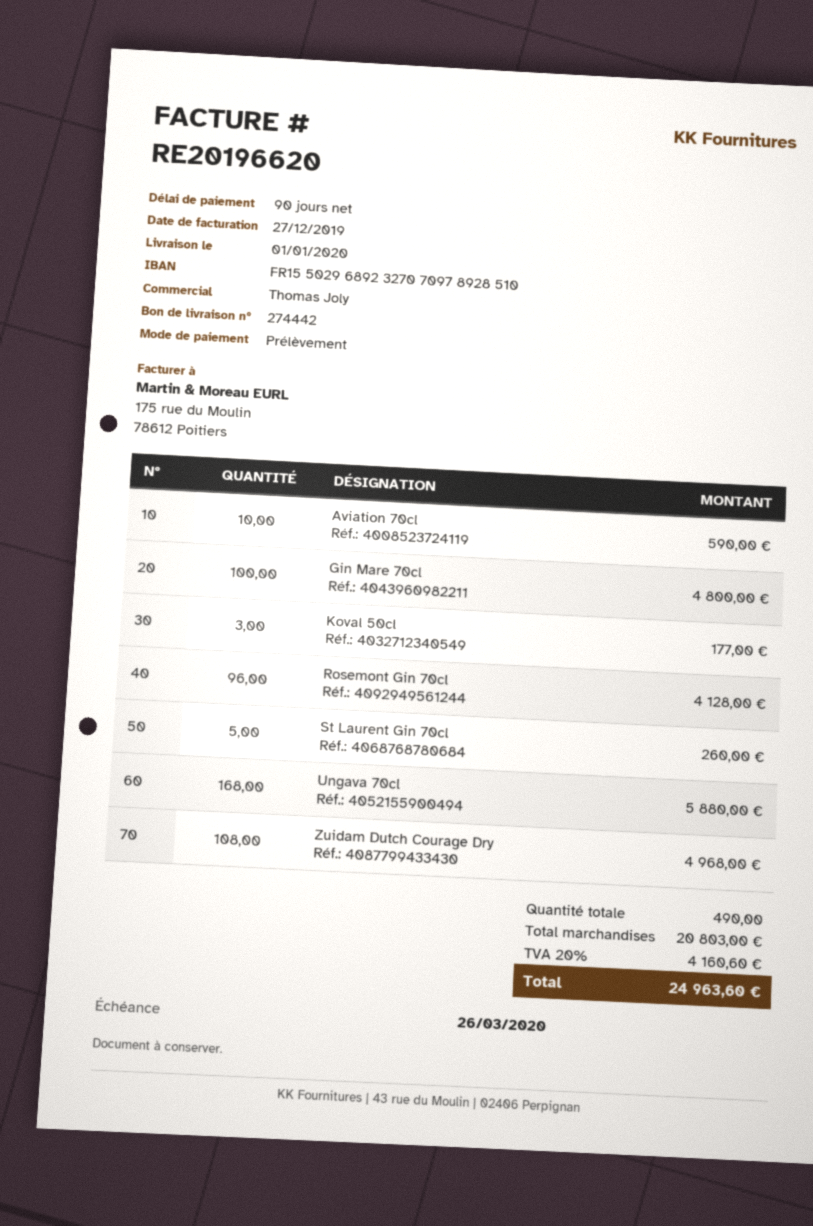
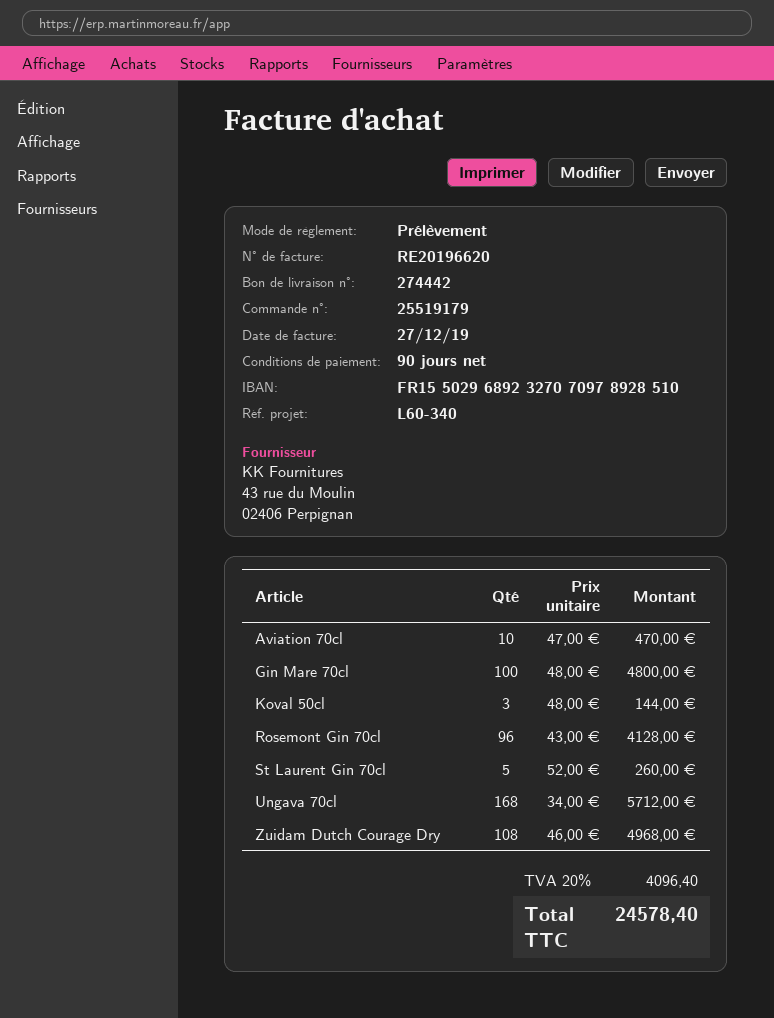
Aviation 70cl: 10 for 590.00 -> 10 for 470.00
Koval 50cl: 3 for 177.00 -> 3 for 144.00
Ungava 70cl: 168 for 5880.00 -> 168 for 5712.00
tax: 20% = 4160.60 -> 20% = 4096.40
total: 24963.60 -> 24578.40

